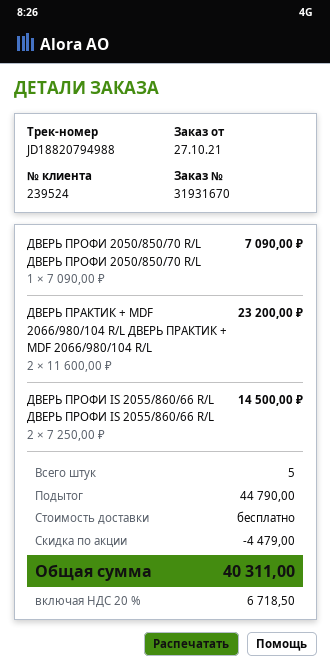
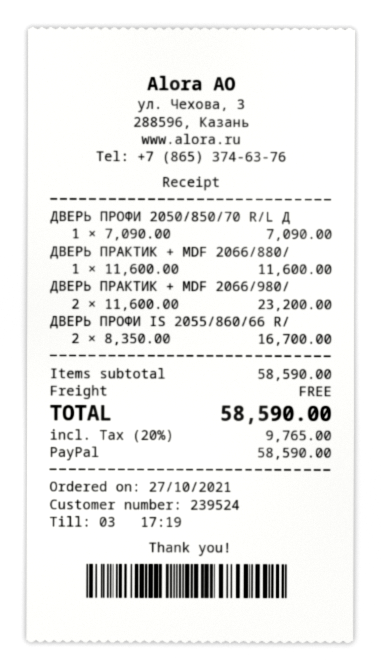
ДВЕРЬ ПРОФИ IS 2055/860/66 R/L ДВЕРЬ ПРОФИ IS 2055/860/66 R/L: 2 x 7250.00 = 14500.00 -> 2 x 8350.00 = 16700.00
ДВЕРЬ ПРАКТИК + MDF 2066/880/: none -> 1 x 11600.00 = 11600.00
subtotal: 44790.00 -> 58590.00
discount: 4479.00 -> none
tax: 20% = 6718.50 -> 20% = 9765.00
total: 40311.00 -> 58590.00

